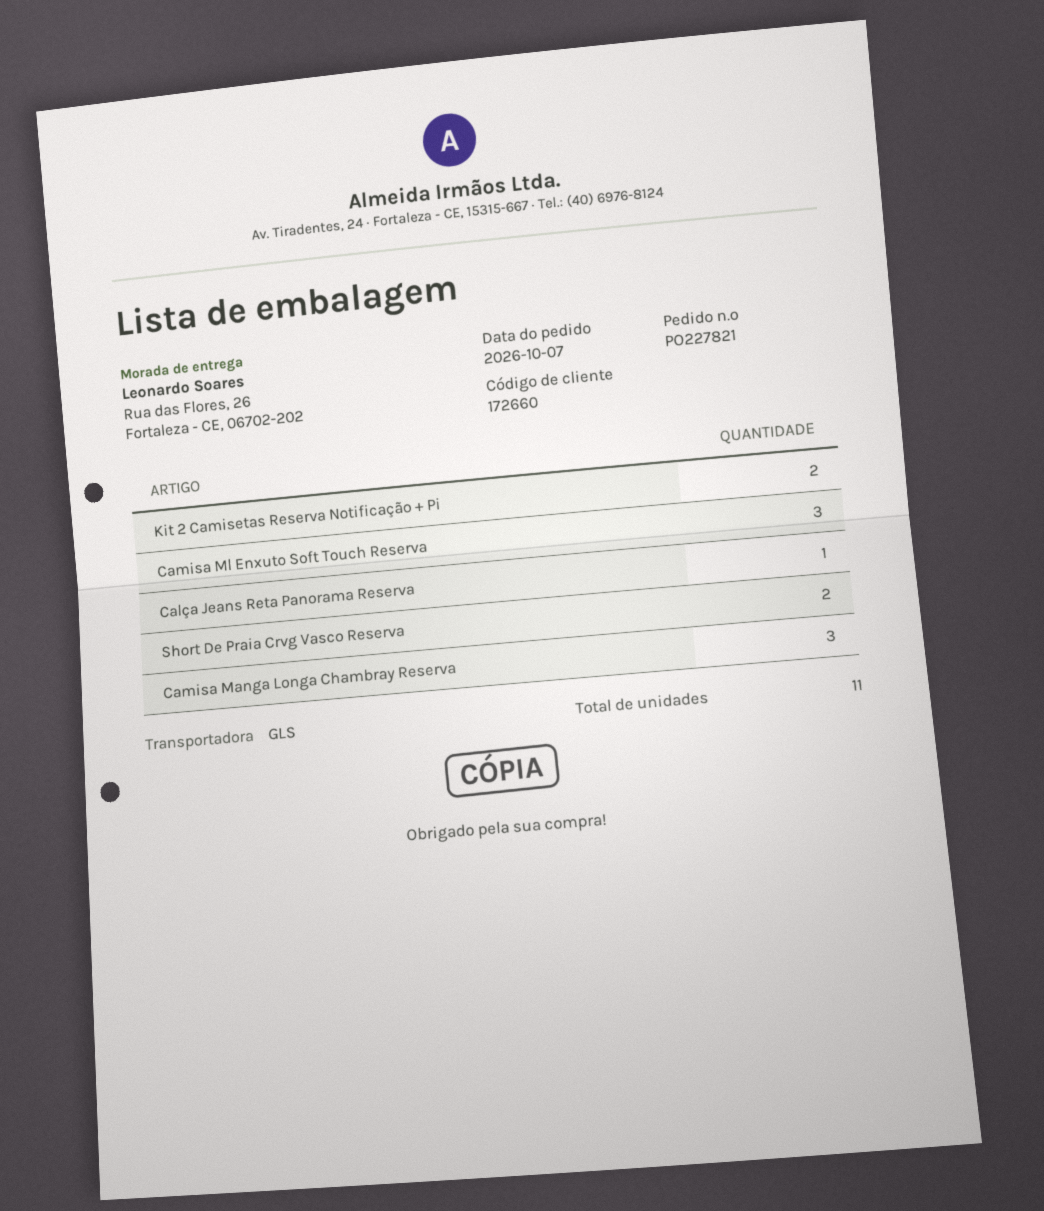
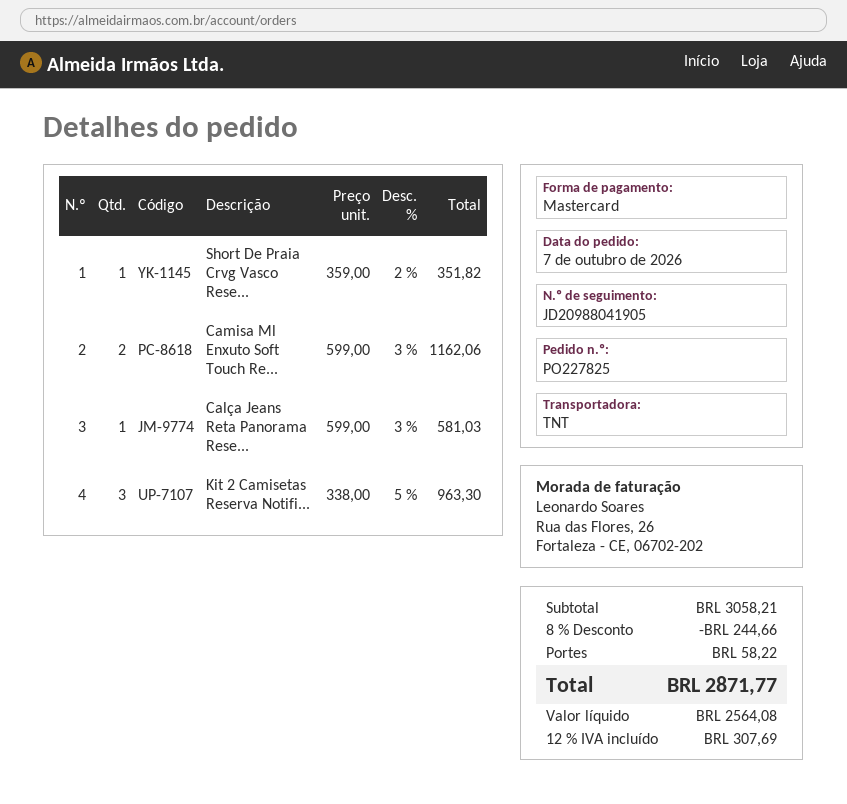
order number: PO227821 -> PO227825
shipping method: GLS -> TNT
Kit 2 Camisetas Reserva Notificação + Pi: 2 -> 3
Camisa Ml Enxuto Soft Touch Reserva: 3 -> 2
Short De Praia Crvg Vasco Reserva: 2 -> 1
Camisa Manga Longa Chambray Reserva: 3 -> none

